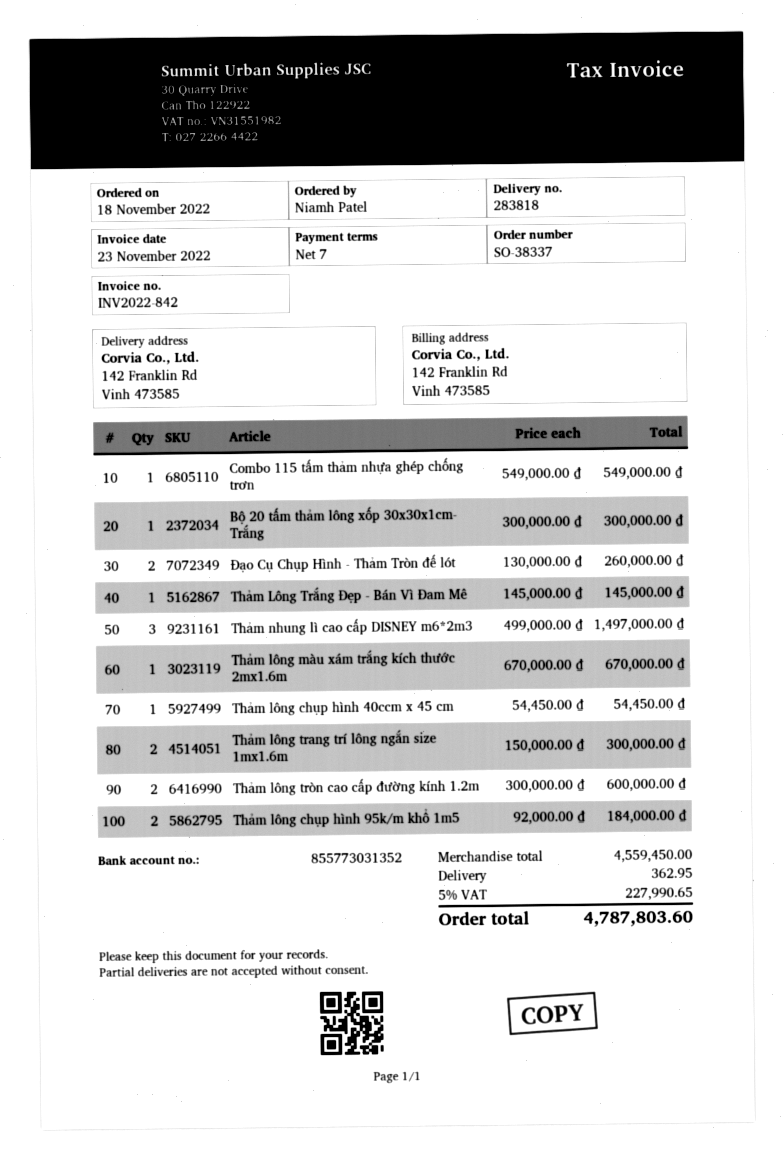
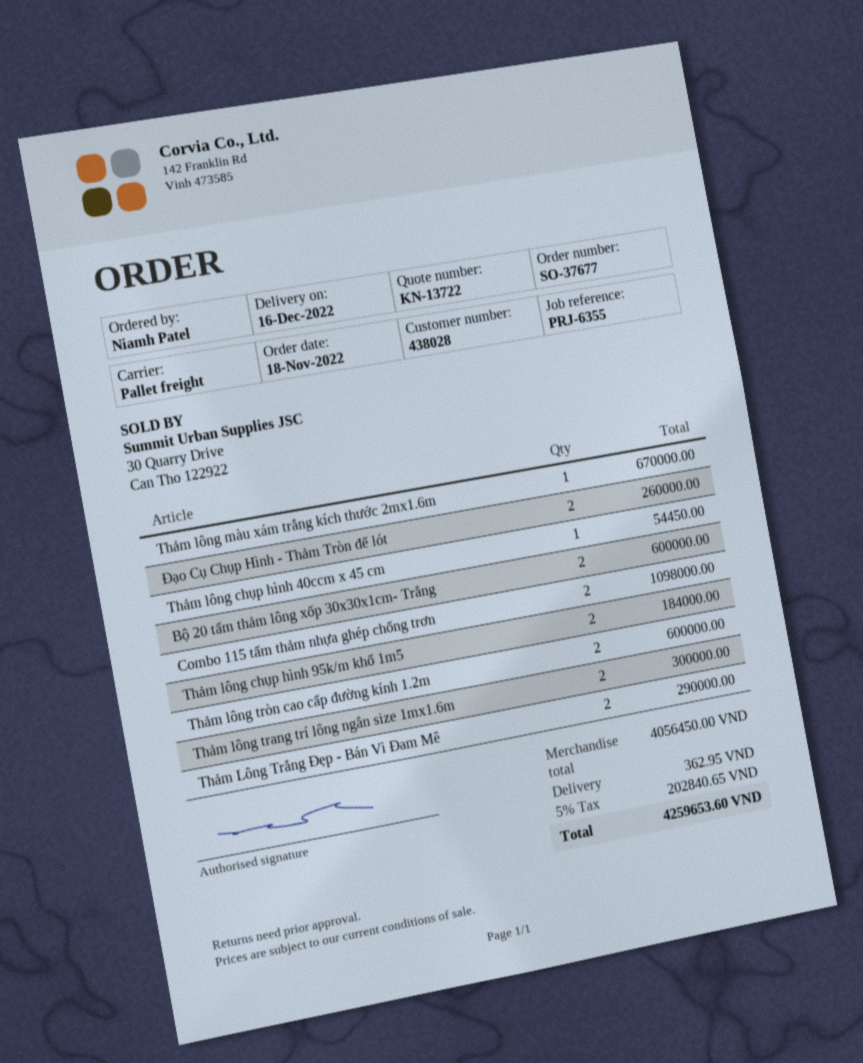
order number: SO-38337 -> SO-37677
Combo 115 tấm thảm nhựa ghép chống trơn: 1 for 549000.00 -> 2 for 1098000.00
Bộ 20 tấm thảm lông xốp 30x30x1cm- Trắng: 1 for 300000.00 -> 2 for 600000.00
Thảm Lông Trắng Đẹp - Bán Vì Đam Mê: 1 for 145000.00 -> 2 for 290000.00
Thảm nhung lì cao cấp DISNEY m6*2m3: 3 for 1497000.00 -> none
subtotal: 4559450.00 -> 4056450.00
tax: 5% = 227990.65 -> 5% = 202840.65
total: 4787803.60 -> 4259653.60

